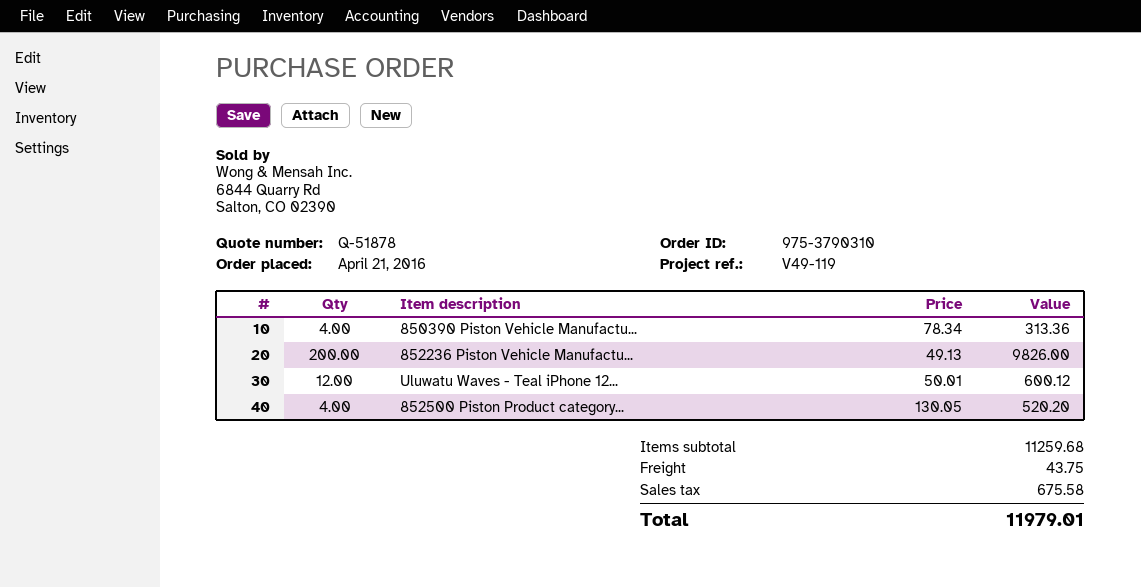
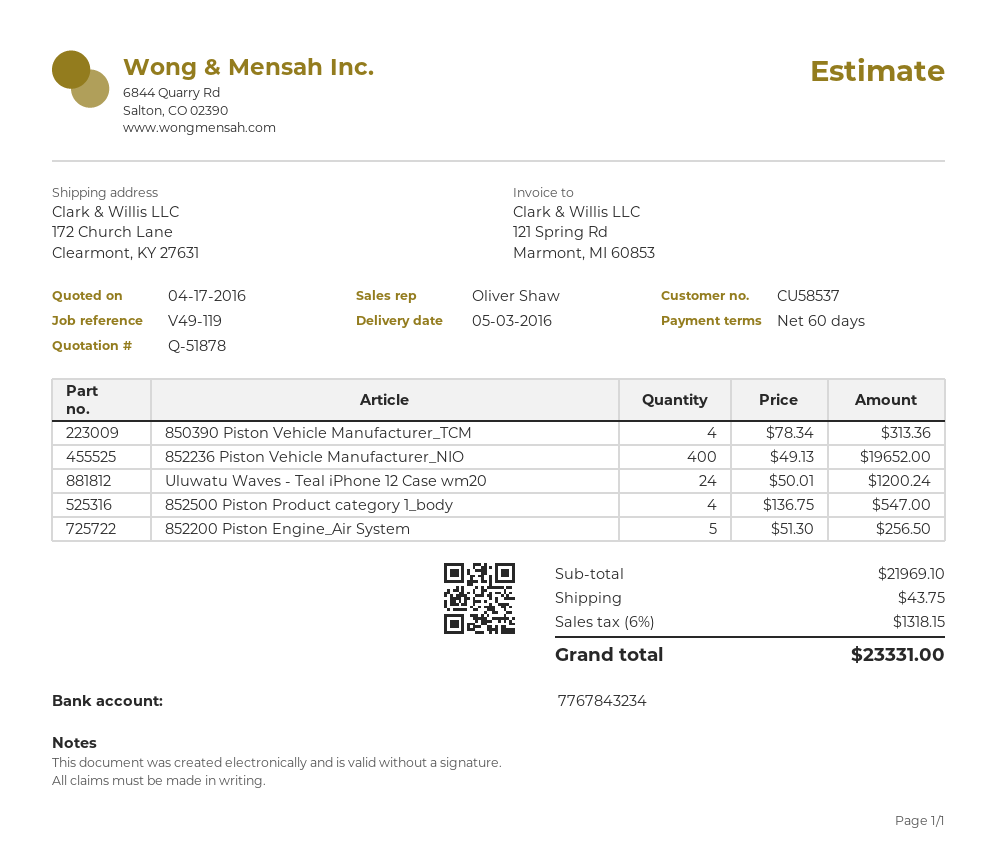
852236 Piston Vehicle Manufactu...: 200 x 49.13 = 9826.00 -> 400 x 49.13 = 19652.00
Uluwatu Waves - Teal iPhone 12...: 12 x 50.01 = 600.12 -> 24 x 50.01 = 1200.24
852500 Piston Product category...: 4 x 130.05 = 520.20 -> 4 x 136.75 = 547.00
852200 Piston Engine_Air System: none -> 5 x 51.30 = 256.50
subtotal: 11259.68 -> 21969.10
tax: 675.58 -> 1318.15
total: 11979.01 -> 23331.00

